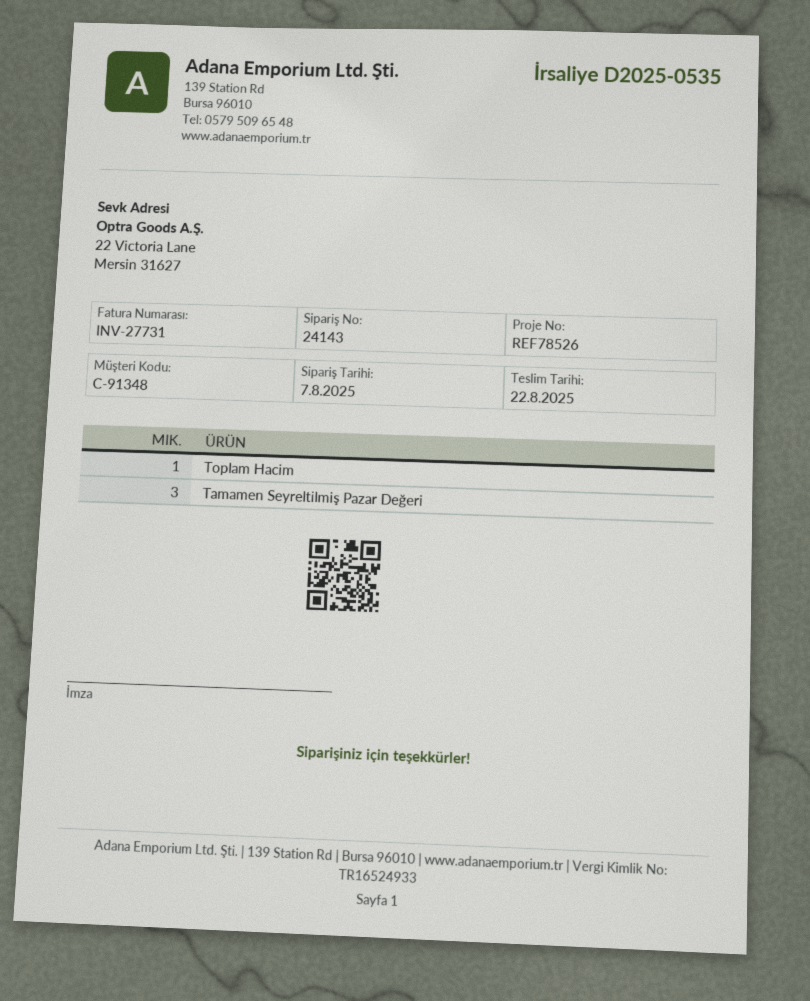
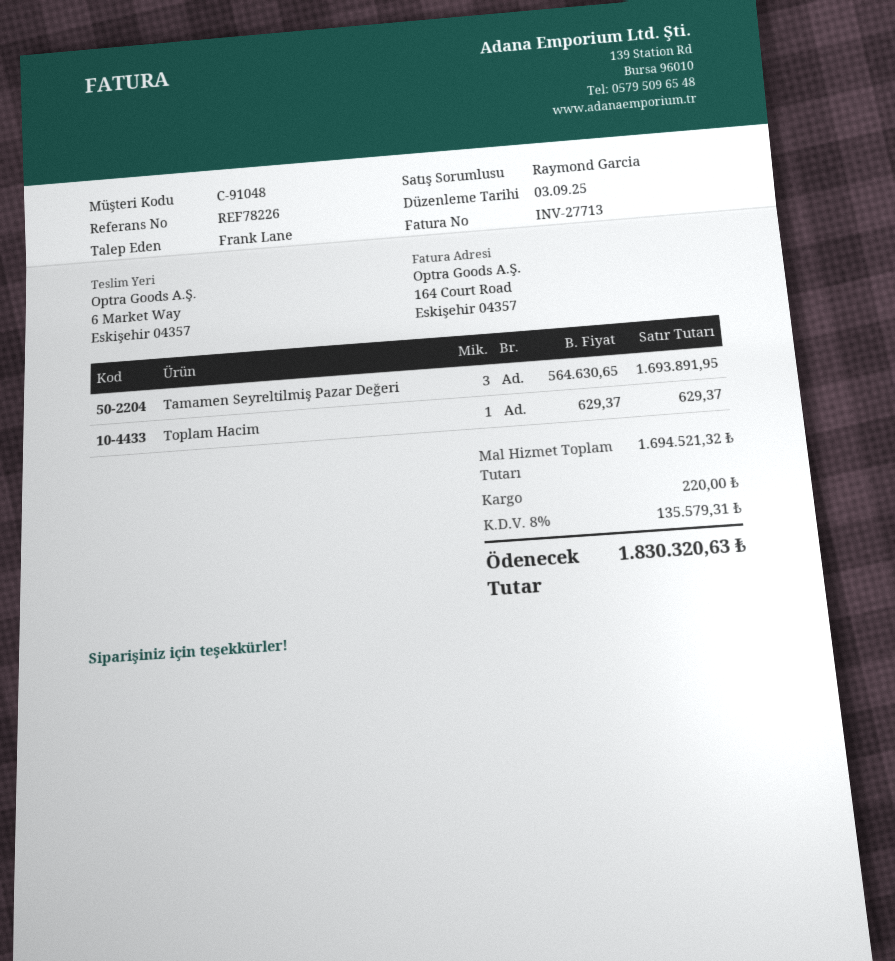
invoice number: INV-27731 -> INV-27713
customer number: C-91348 -> C-91048
reference: REF78526 -> REF78226
ship to: 22 Victoria Lane, Mersin 31627 -> 6 Market Way, Eskişehir 04357

